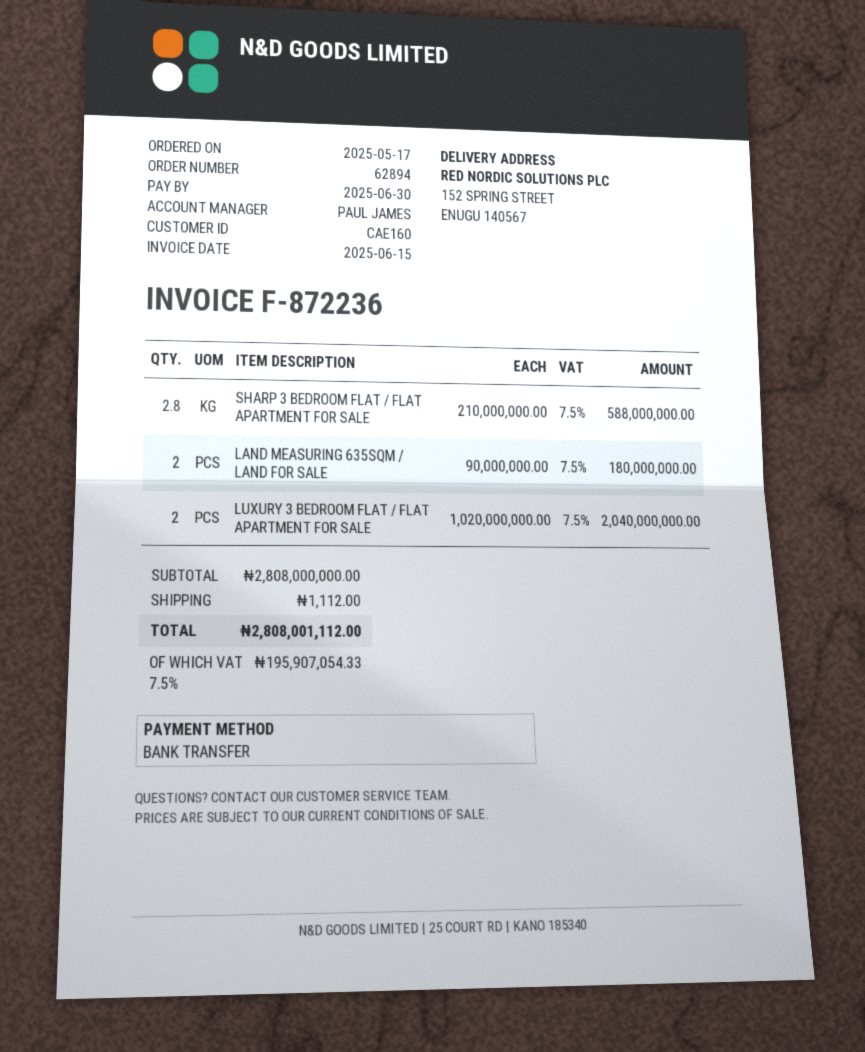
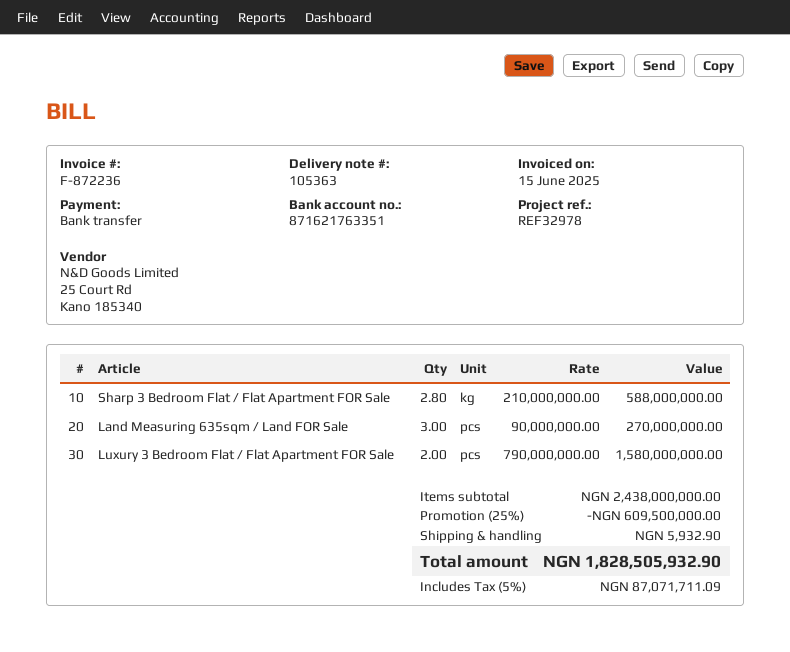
LAND MEASURING 635SQM / LAND FOR SALE: 2 x 90000000.00 = 180000000.00 -> 3 x 90000000.00 = 270000000.00
LUXURY 3 BEDROOM FLAT / FLAT APARTMENT FOR SALE: 2 x 1020000000.00 = 2040000000.00 -> 2 x 790000000.00 = 1580000000.00
subtotal: 2808000000.00 -> 2438000000.00
discount: none -> 25% = 609500000.00
shipping: 1112.00 -> 5932.90
tax: 7.5% = 195907054.33 -> 5% = 87071711.09
total: 2808001112.00 -> 1828505932.90

